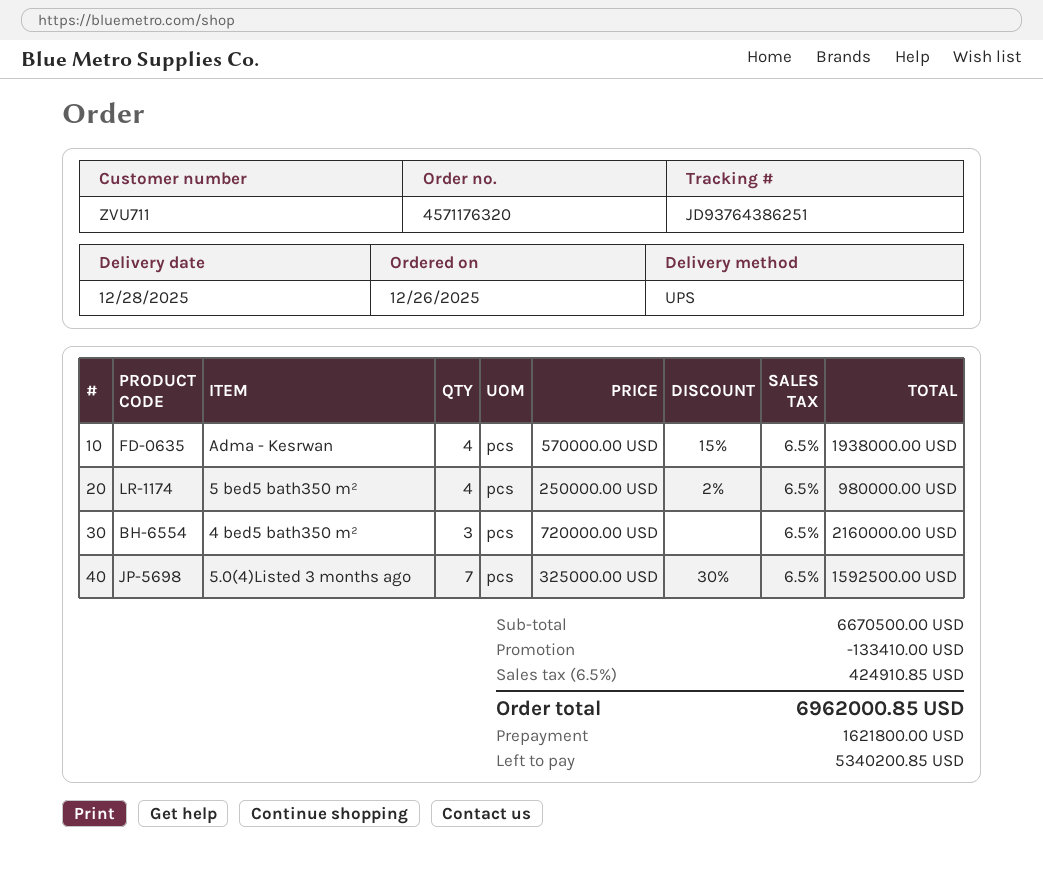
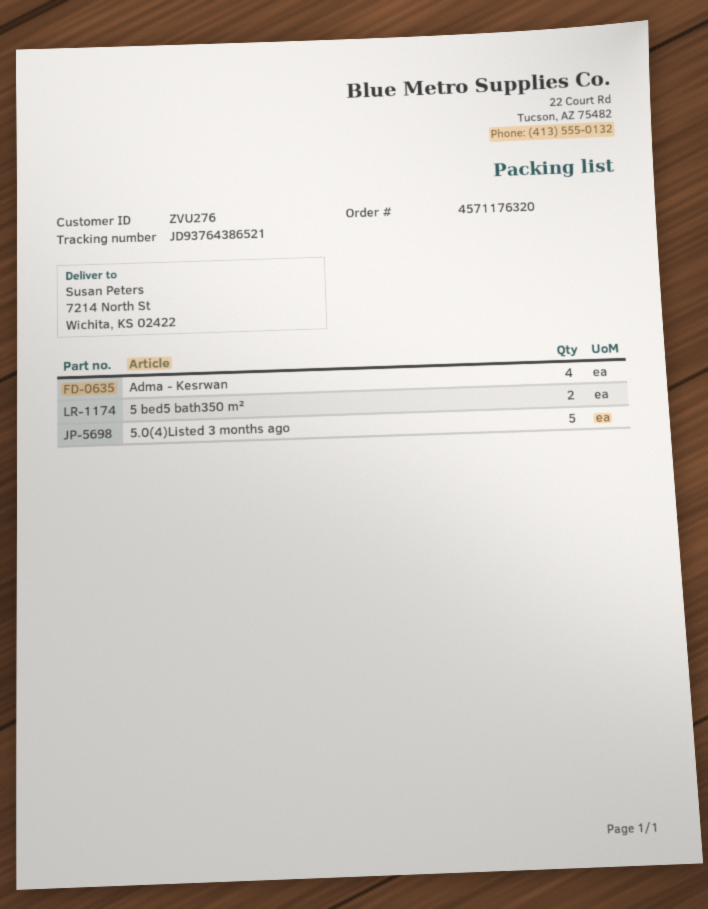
customer number: ZVU711 -> ZVU276
tracking number: JD93764386251 -> JD93764386521
5 bed5 bath350 m²: 4 -> 2
4 bed5 bath350 m²: 3 -> none
5.0(4)Listed 3 months ago: 7 -> 5

